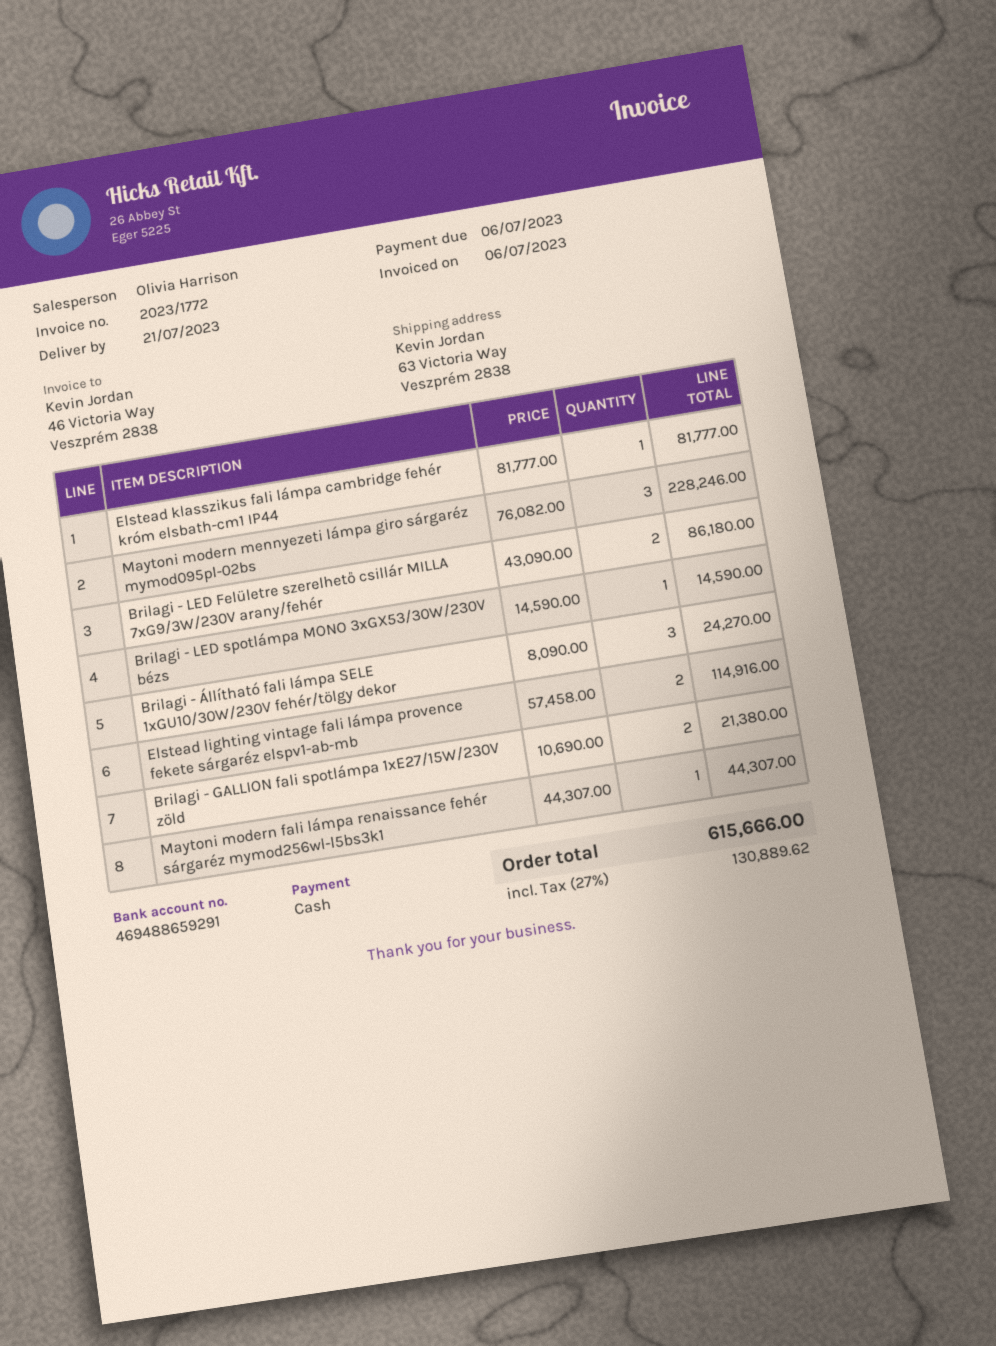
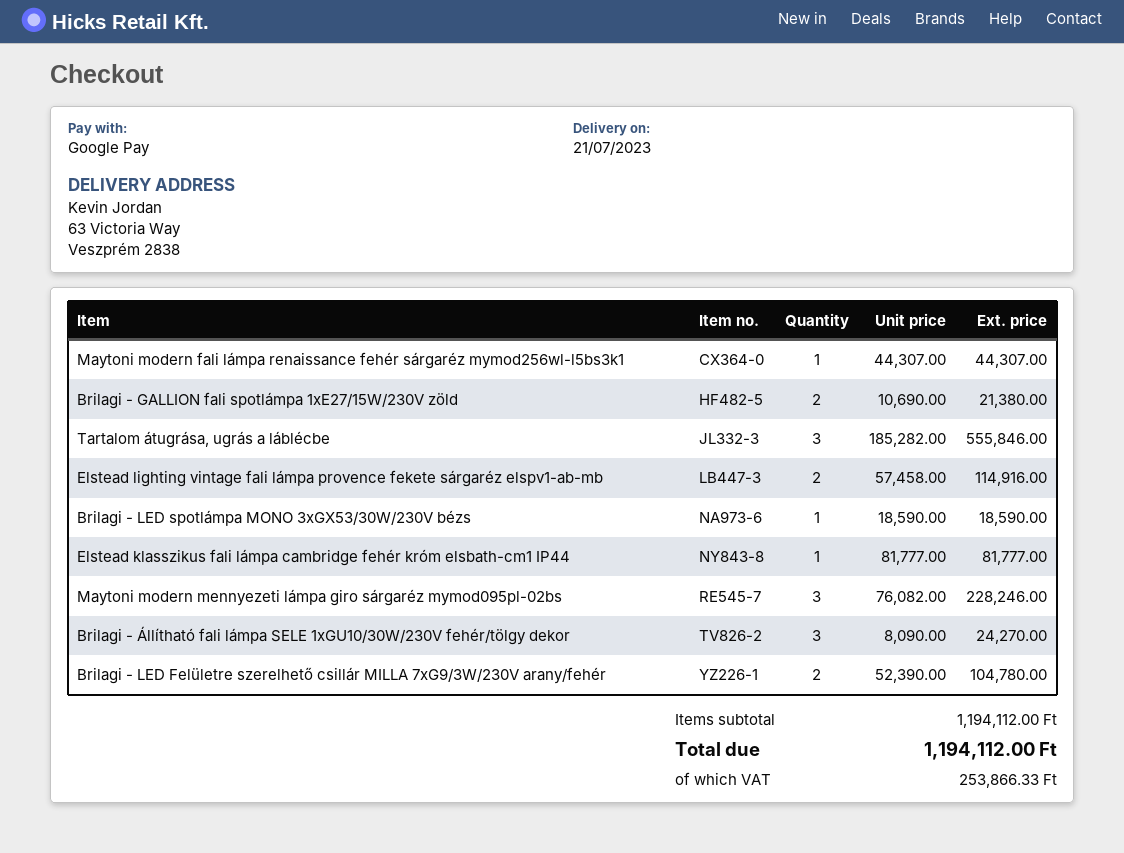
payment method: cash -> Google Pay
Brilagi - LED Felületre szerelhető csillár MILLA 7xG9/3W/230V arany/fehér: 2 x 43090.00 = 86180.00 -> 2 x 52390.00 = 104780.00
Brilagi - LED spotlámpa MONO 3xGX53/30W/230V bézs: 1 x 14590.00 = 14590.00 -> 1 x 18590.00 = 18590.00
Tartalom átugrása, ugrás a láblécbe: none -> 3 x 185282.00 = 555846.00
tax: 130889.62 -> 253866.33
total: 615666.00 -> 1194112.00

